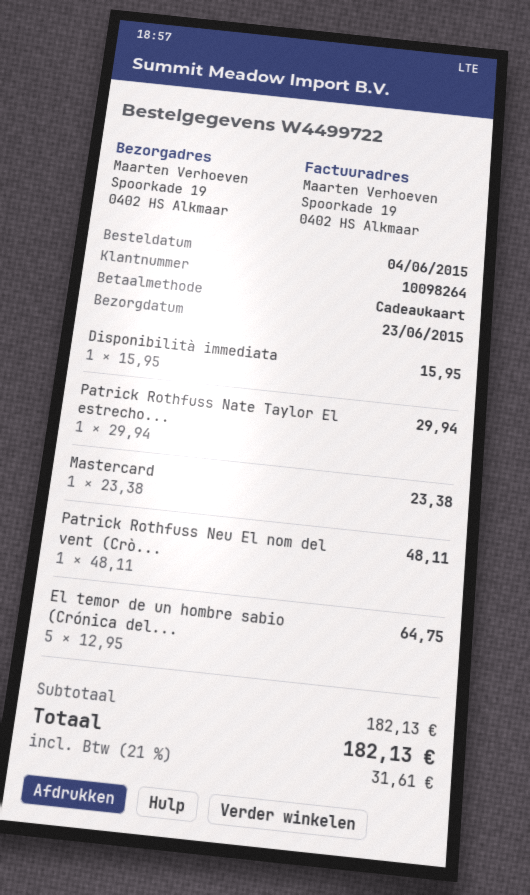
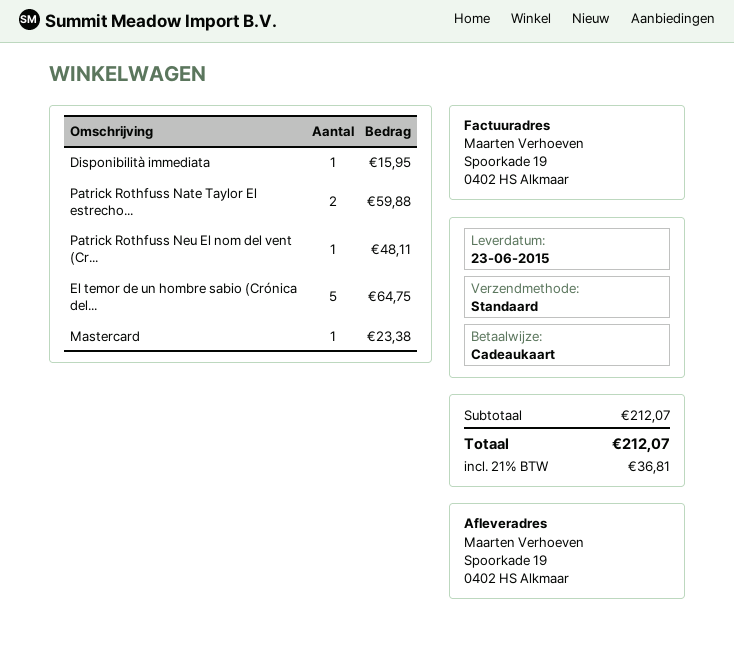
Patrick Rothfuss Nate Taylor El estrecho...: 1 for 29.94 -> 2 for 59.88
subtotal: 182.13 -> 212.07
tax: 21% = 31.61 -> 21% = 36.81
total: 182.13 -> 212.07

